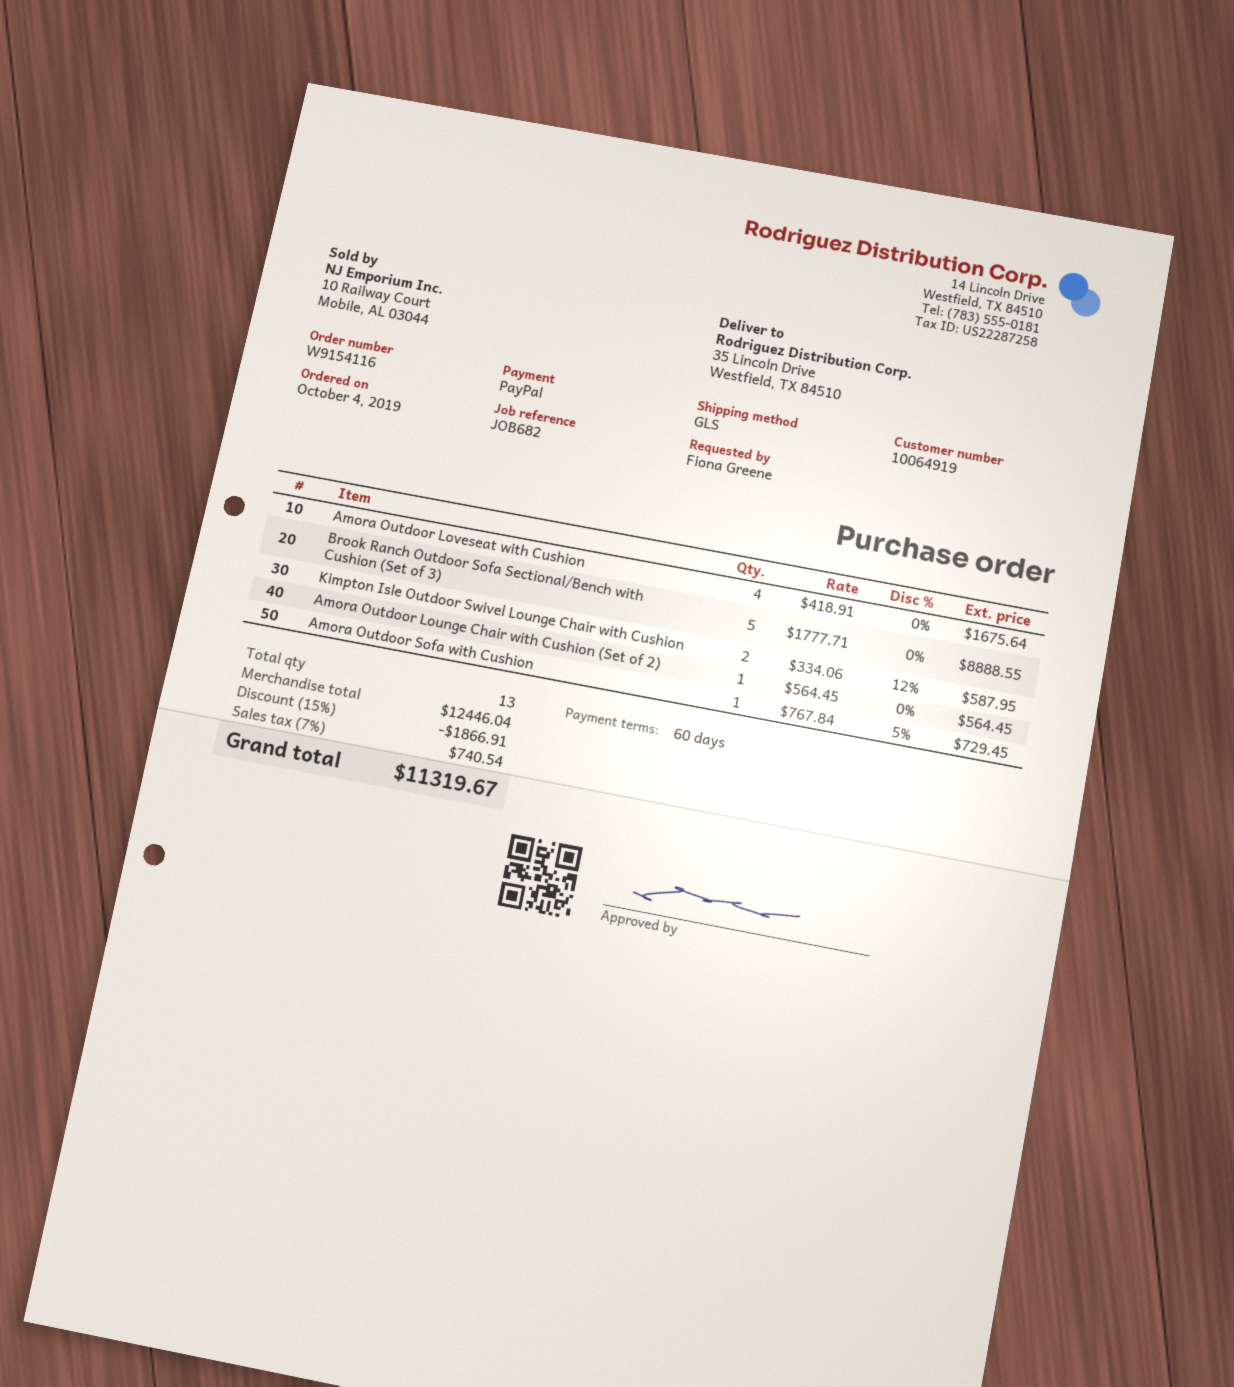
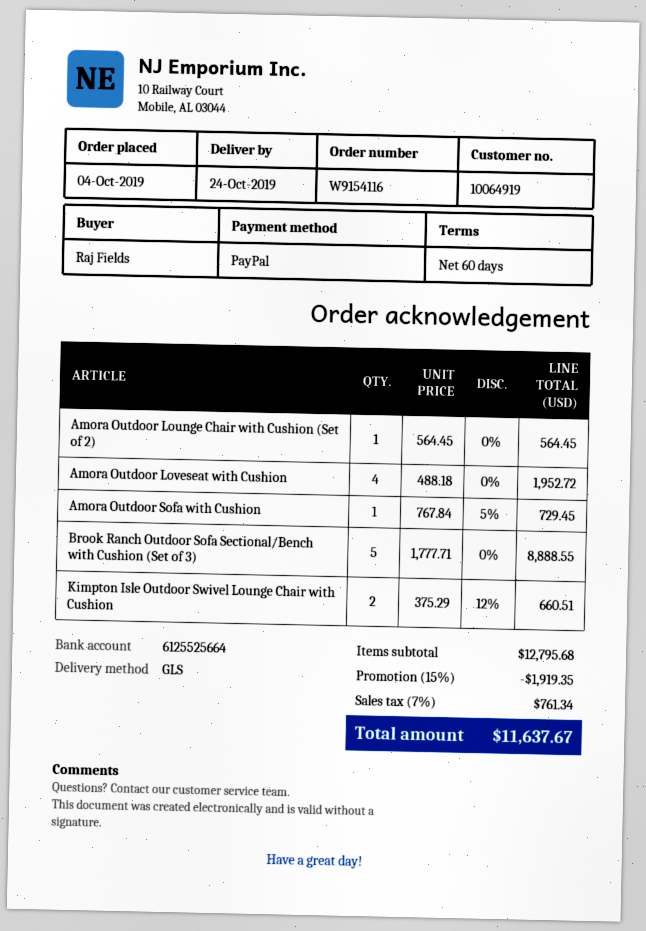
ordered by: Fiona Greene -> Raj Fields
Amora Outdoor Loveseat with Cushion: 4 x 418.91 = 1675.64 -> 4 x 488.18 = 1952.72
Kimpton Isle Outdoor Swivel Lounge Chair with Cushion: 2 x 334.06 - 12% = 587.95 -> 2 x 375.29 - 12% = 660.51
subtotal: 12446.04 -> 12795.68
discount: 15% = 1866.91 -> 15% = 1919.35
tax: 7% = 740.54 -> 7% = 761.34
total: 11319.67 -> 11637.67

